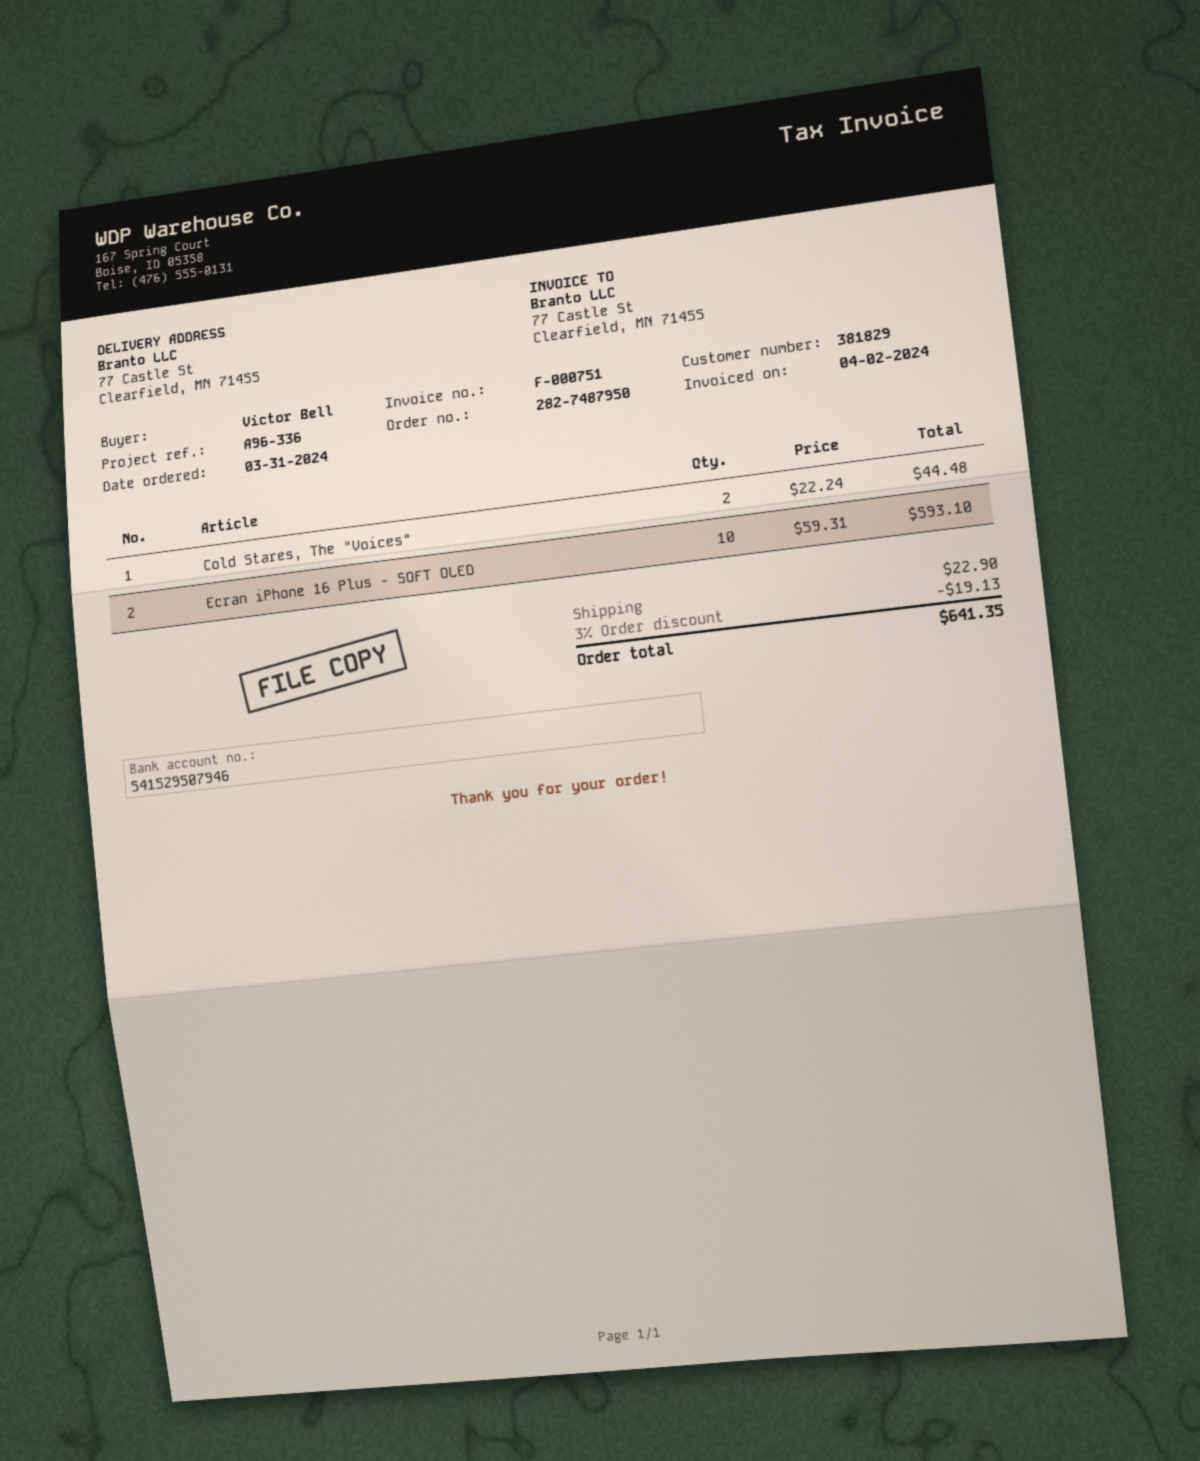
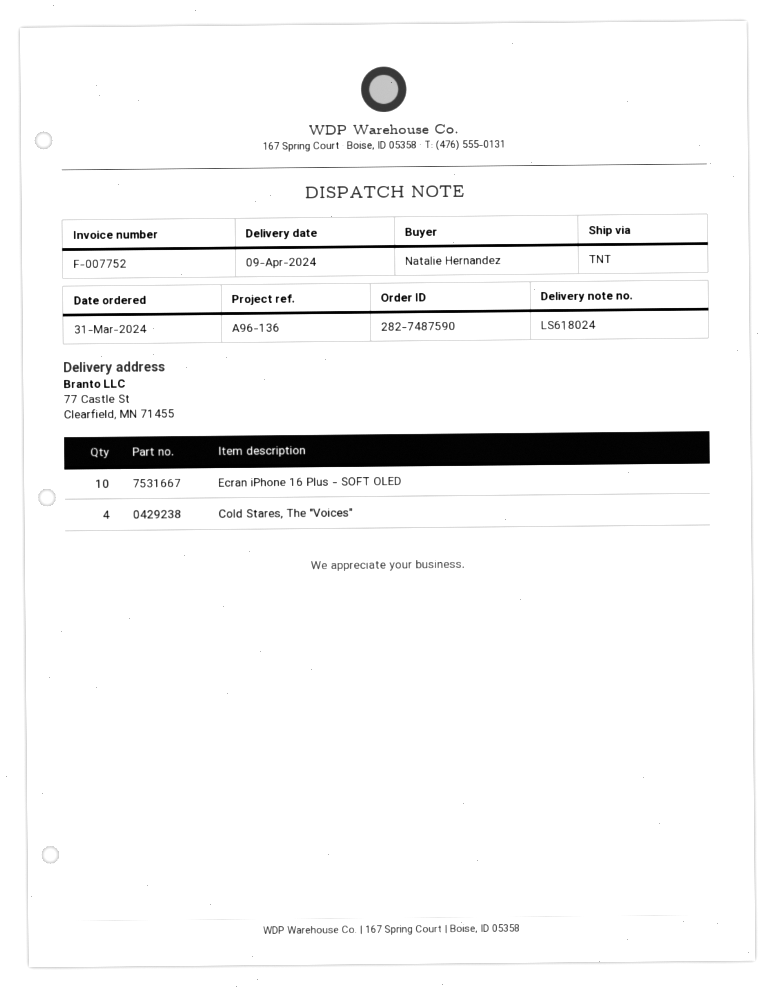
order number: 282-7487950 -> 282-7487590
invoice number: F-000751 -> F-007752
reference: A96-336 -> A96-136
ordered by: Victor Bell -> Natalie Hernandez
Cold Stares, The "Voices": 2 -> 4

